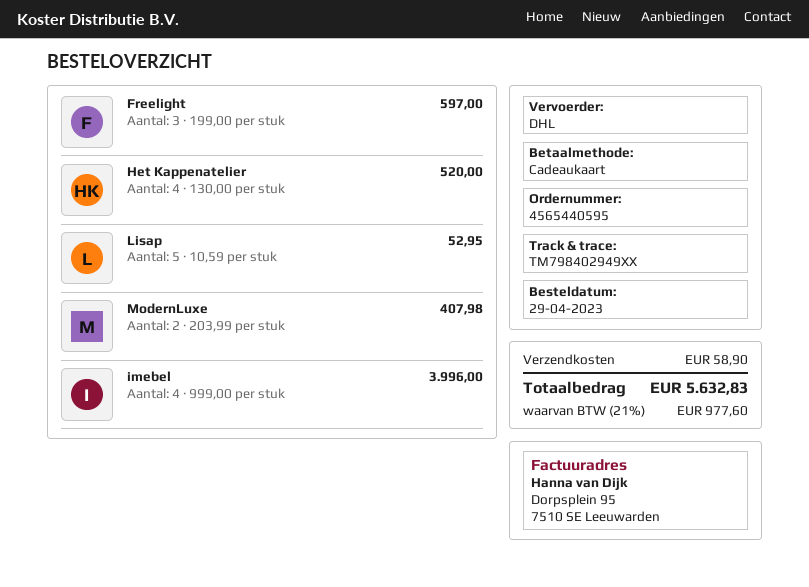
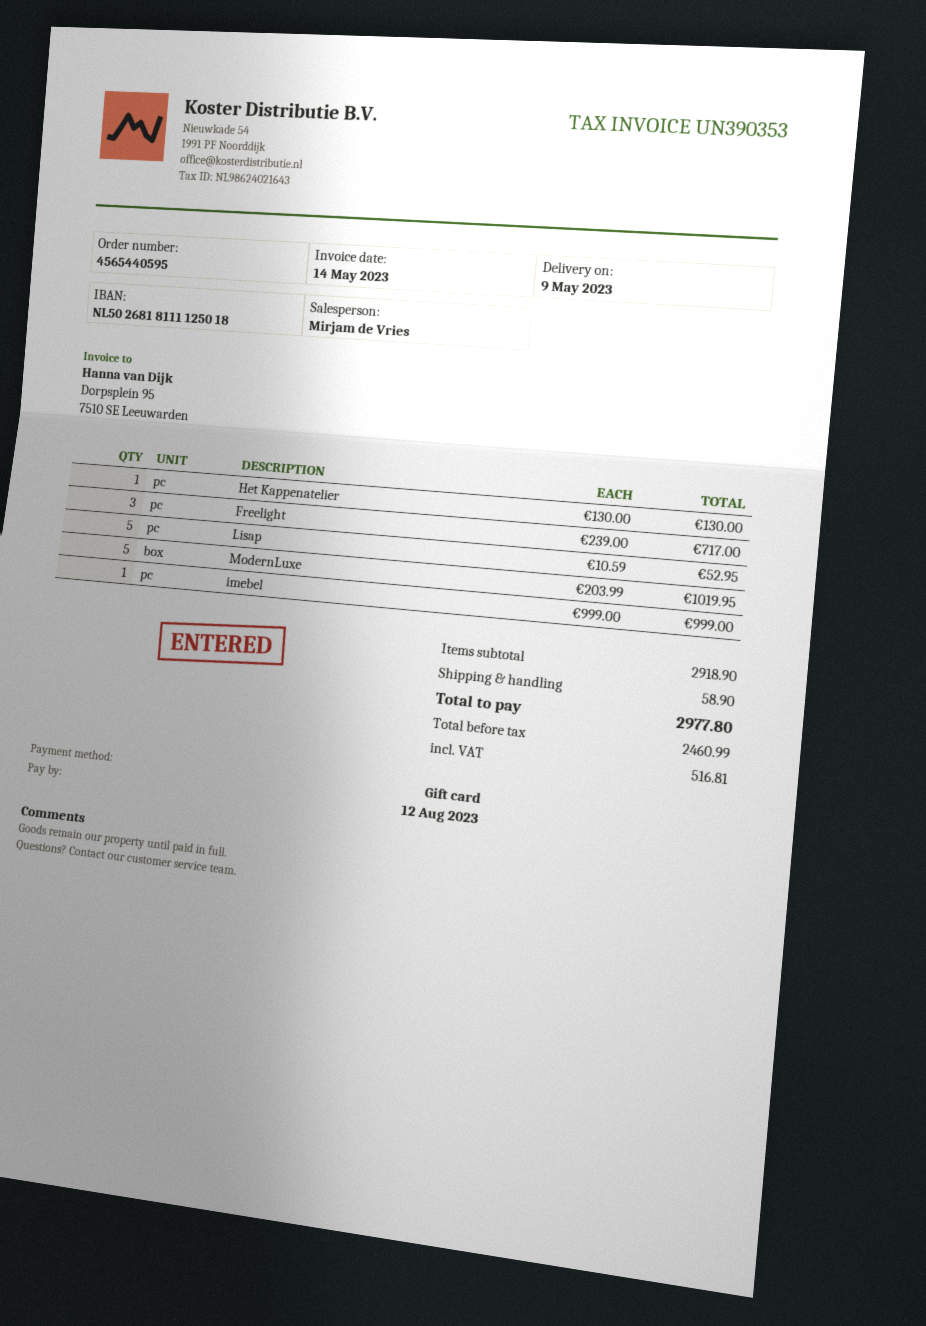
Freelight: 3 x 199.00 = 597.00 -> 3 x 239.00 = 717.00
Het Kappenatelier: 4 x 130.00 = 520.00 -> 1 x 130.00 = 130.00
ModernLuxe: 2 x 203.99 = 407.98 -> 5 x 203.99 = 1019.95
imebel: 4 x 999.00 = 3996.00 -> 1 x 999.00 = 999.00
tax: 977.60 -> 516.81
total: 5632.83 -> 2977.80

